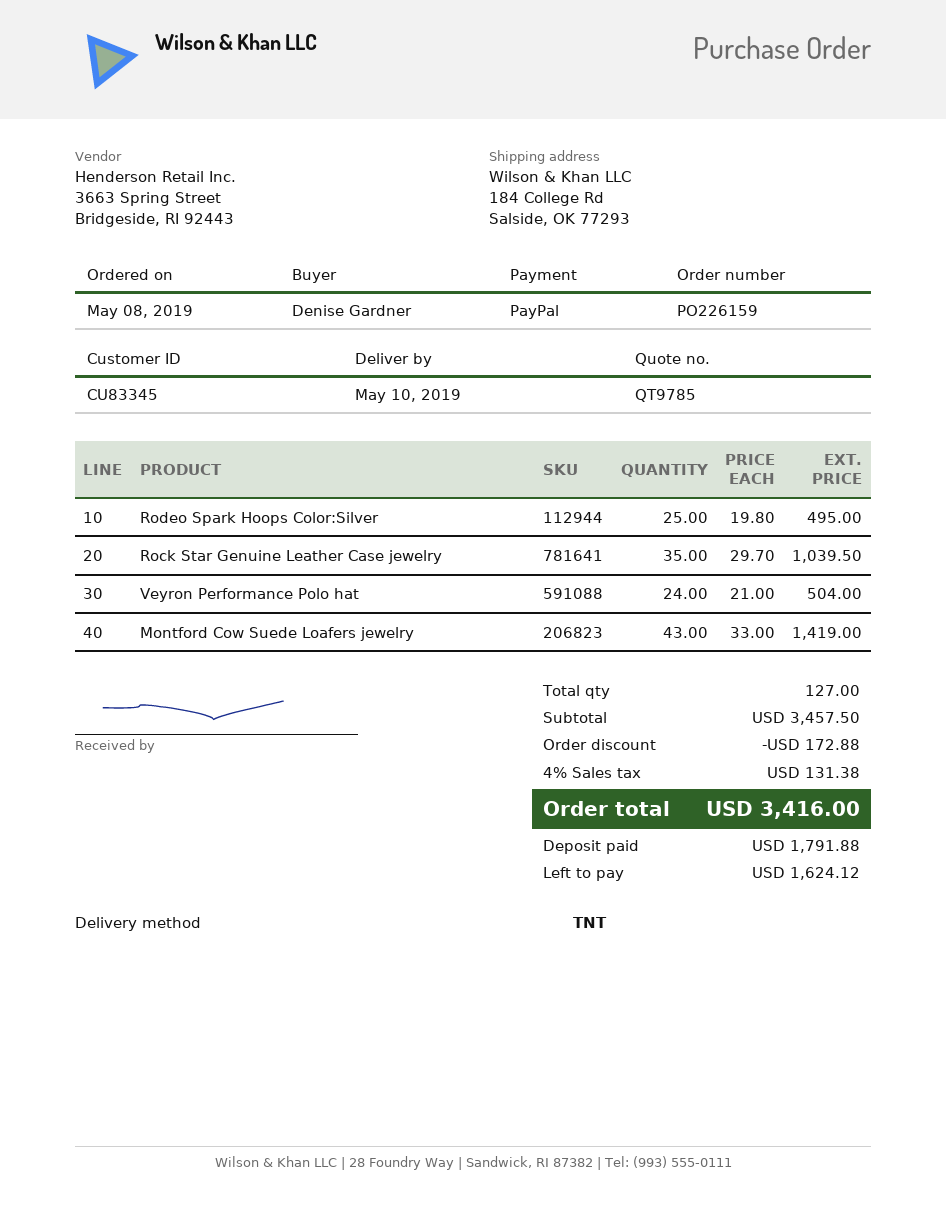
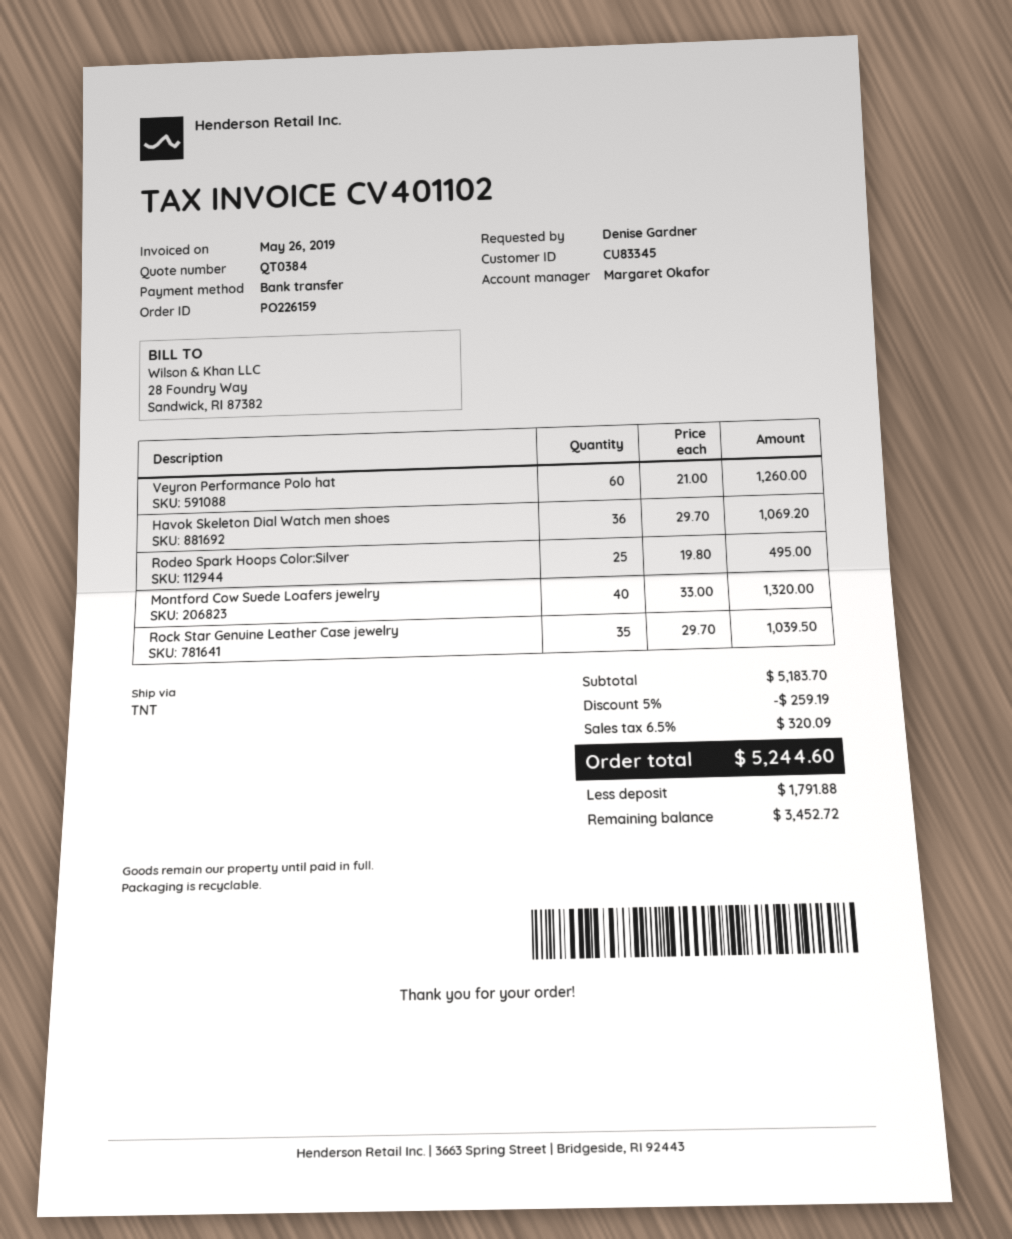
quote number: QT9785 -> QT0384
payment method: PayPal -> bank transfer
Veyron Performance Polo hat: 24 x 21.00 = 504.00 -> 60 x 21.00 = 1260.00
Montford Cow Suede Loafers jewelry: 43 x 33.00 = 1419.00 -> 40 x 33.00 = 1320.00
Havok Skeleton Dial Watch men shoes: none -> 36 x 29.70 = 1069.20
subtotal: 3457.50 -> 5183.70
discount: 172.88 -> 259.19
tax: 4% = 131.38 -> 6.5% = 320.09
total: 3416.00 -> 5244.60
balance: 1624.12 -> 3452.72

